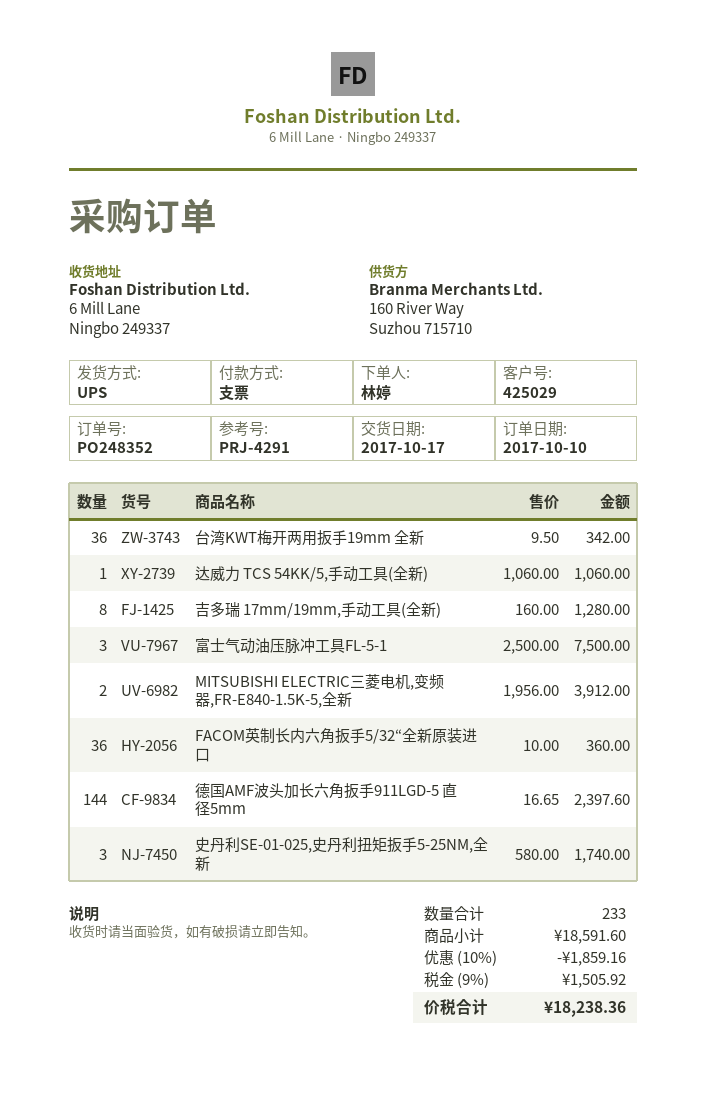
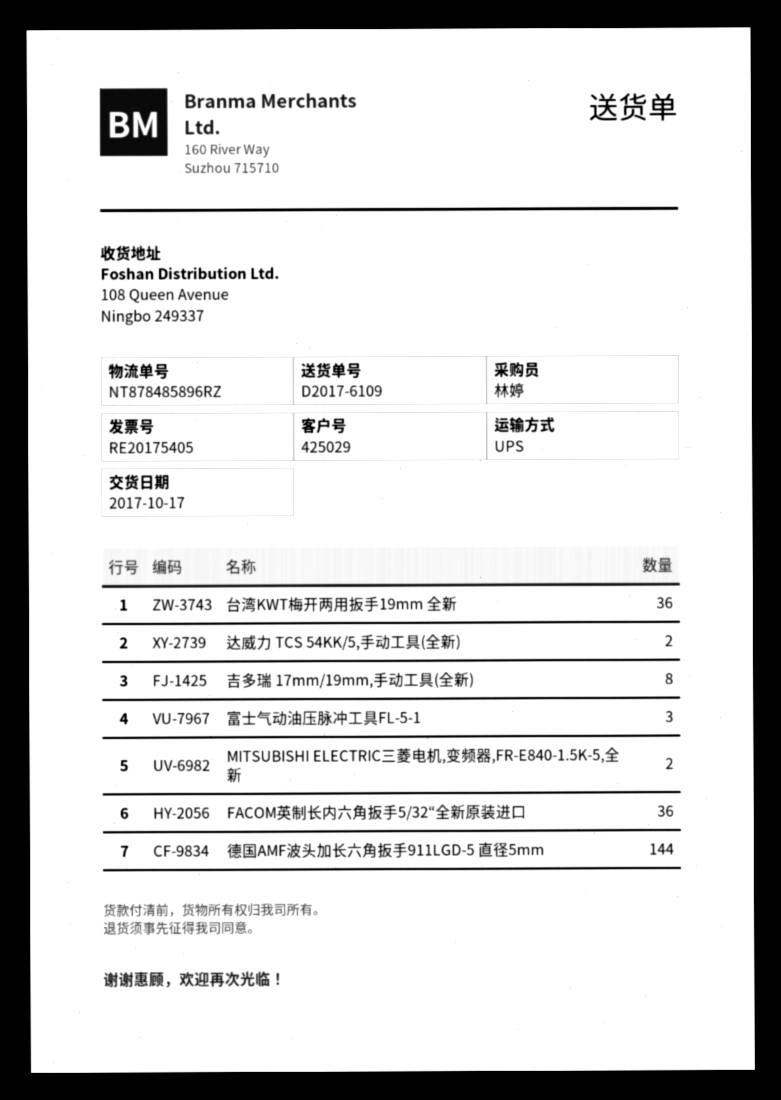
ship to: 6 Mill Lane, Ningbo 249337 -> 108 Queen Avenue, Ningbo 249337
达威力 TCS 54KK/5,手动工具(全新): 1 -> 2
史丹利SE-01-025,史丹利扭矩扳手5-25NM,全新: 3 -> none

